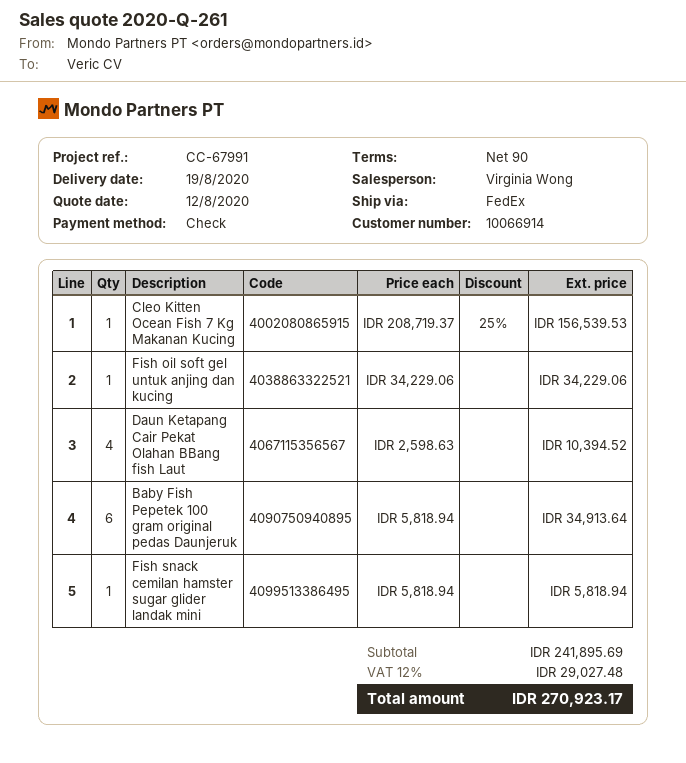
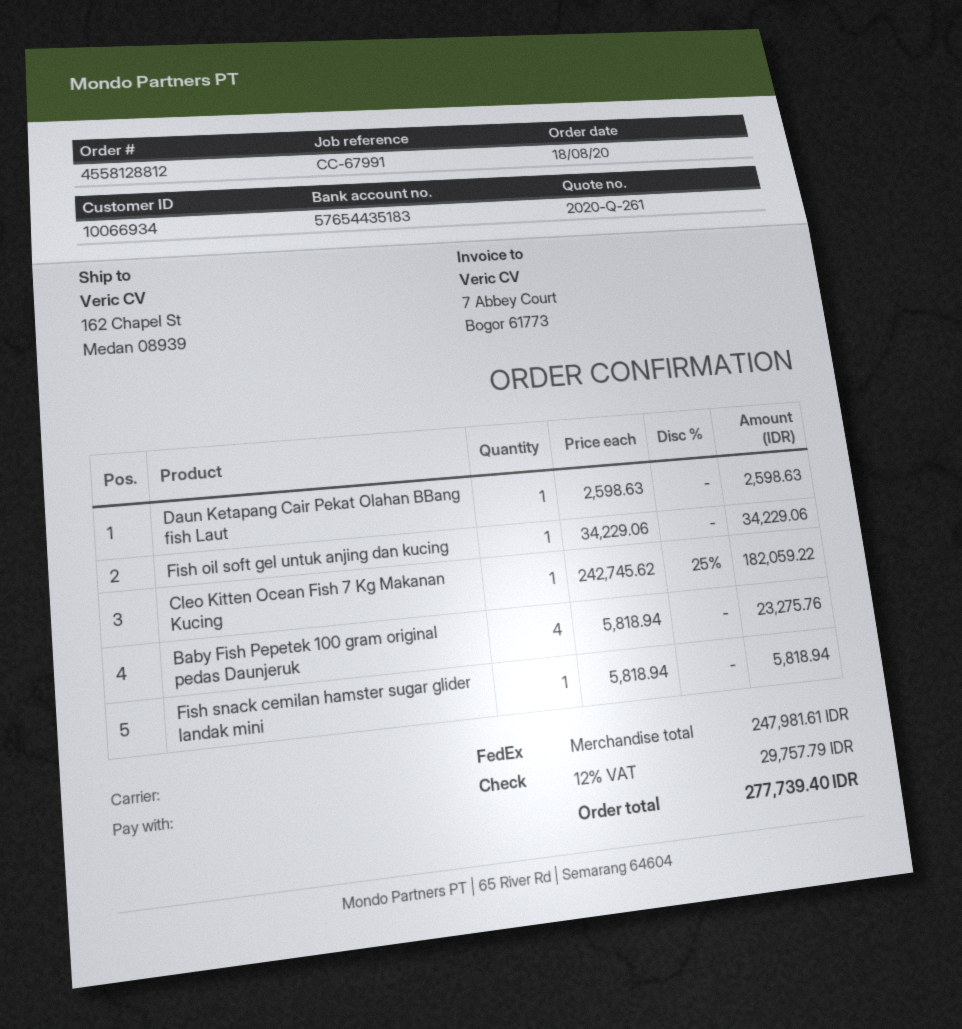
customer number: 10066914 -> 10066934
Cleo Kitten Ocean Fish 7 Kg Makanan Kucing: 1 x 208719.37 - 25% = 156539.53 -> 1 x 242745.62 - 25% = 182059.22
Daun Ketapang Cair Pekat Olahan BBang fish Laut: 4 x 2598.63 = 10394.52 -> 1 x 2598.63 = 2598.63
Baby Fish Pepetek 100 gram original pedas Daunjeruk: 6 x 5818.94 = 34913.64 -> 4 x 5818.94 = 23275.76
subtotal: 241895.69 -> 247981.61
tax: 12% = 29027.48 -> 12% = 29757.79
total: 270923.17 -> 277739.40

